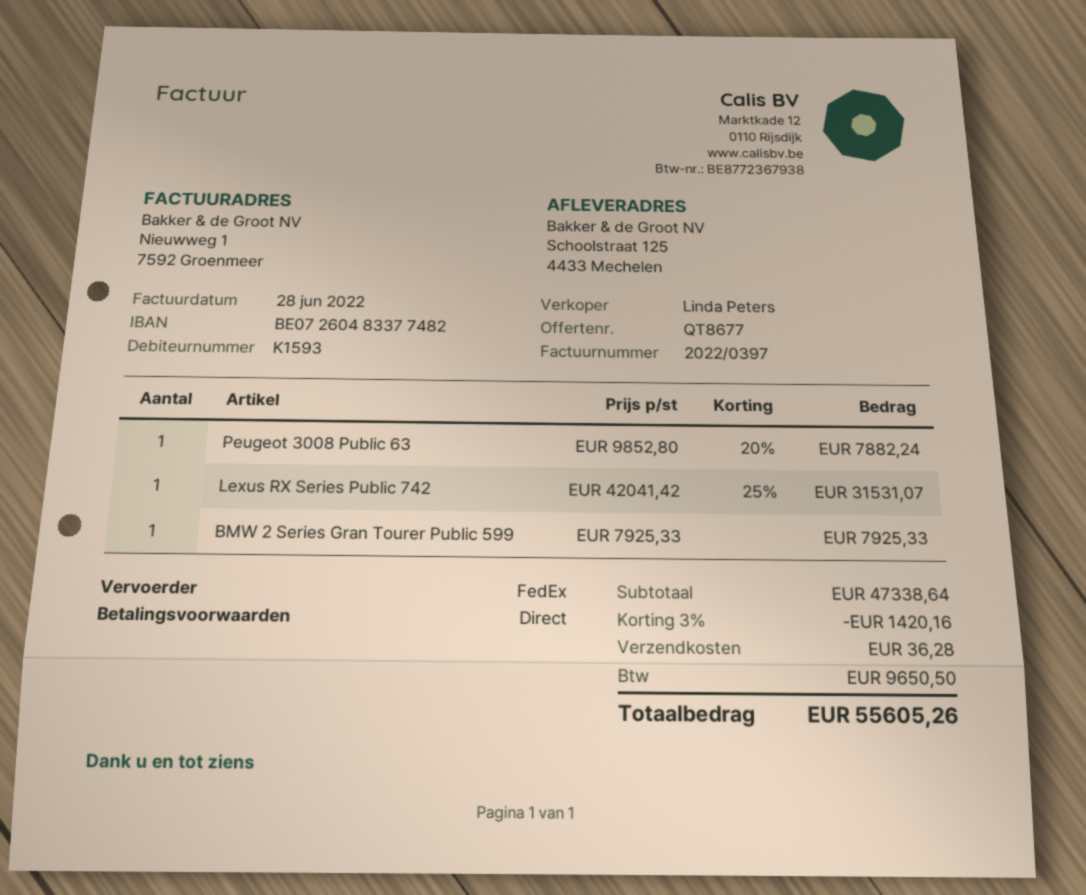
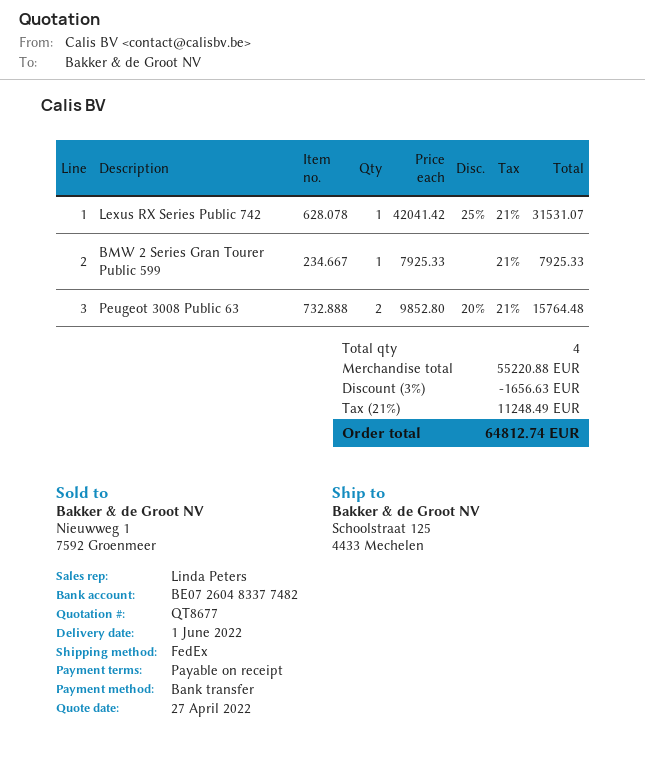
Peugeot 3008 Public 63: 1 x 9852.80 - 20% = 7882.24 -> 2 x 9852.80 - 20% = 15764.48
subtotal: 47338.64 -> 55220.88
discount: 3% = 1420.16 -> 3% = 1656.63
shipping: 36.28 -> none
tax: 9650.50 -> 11248.49
total: 55605.26 -> 64812.74

